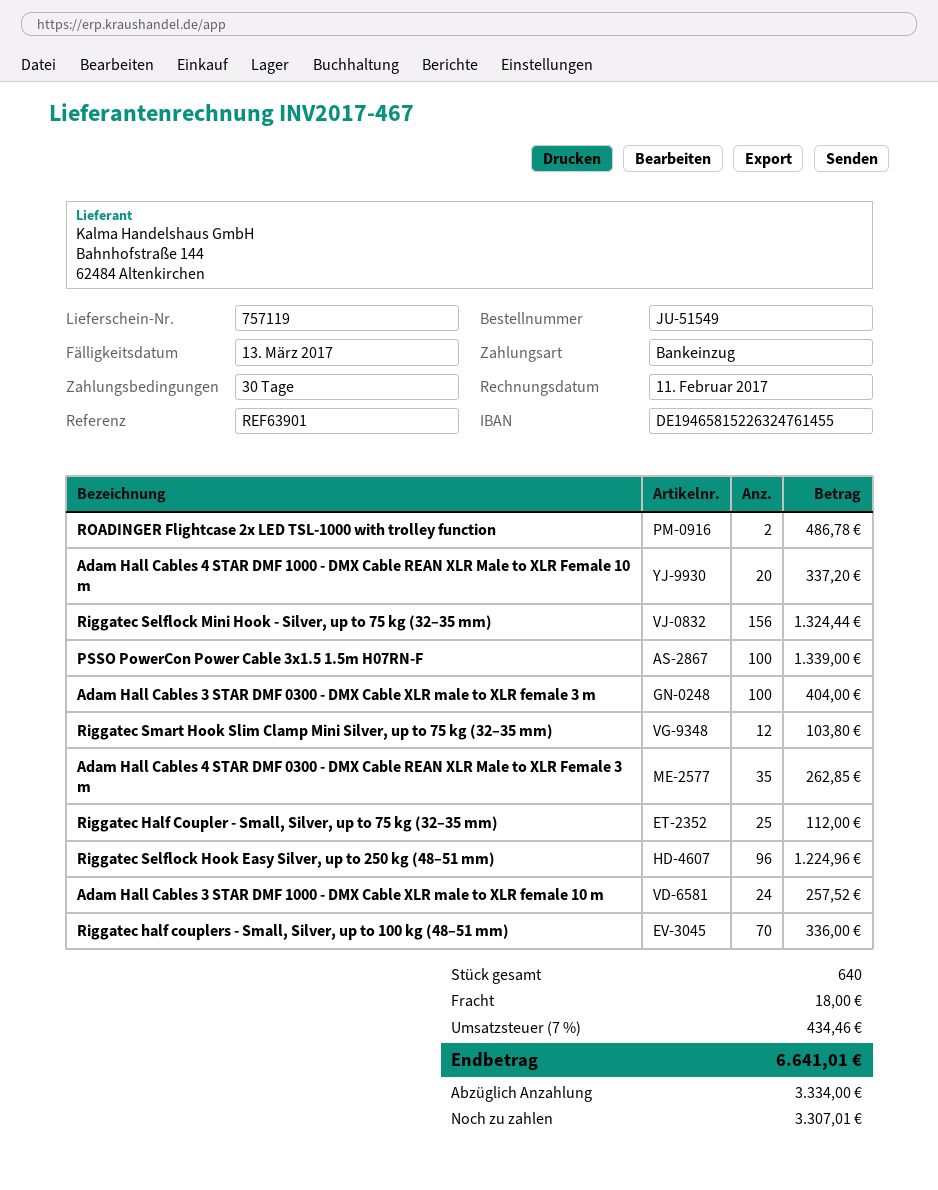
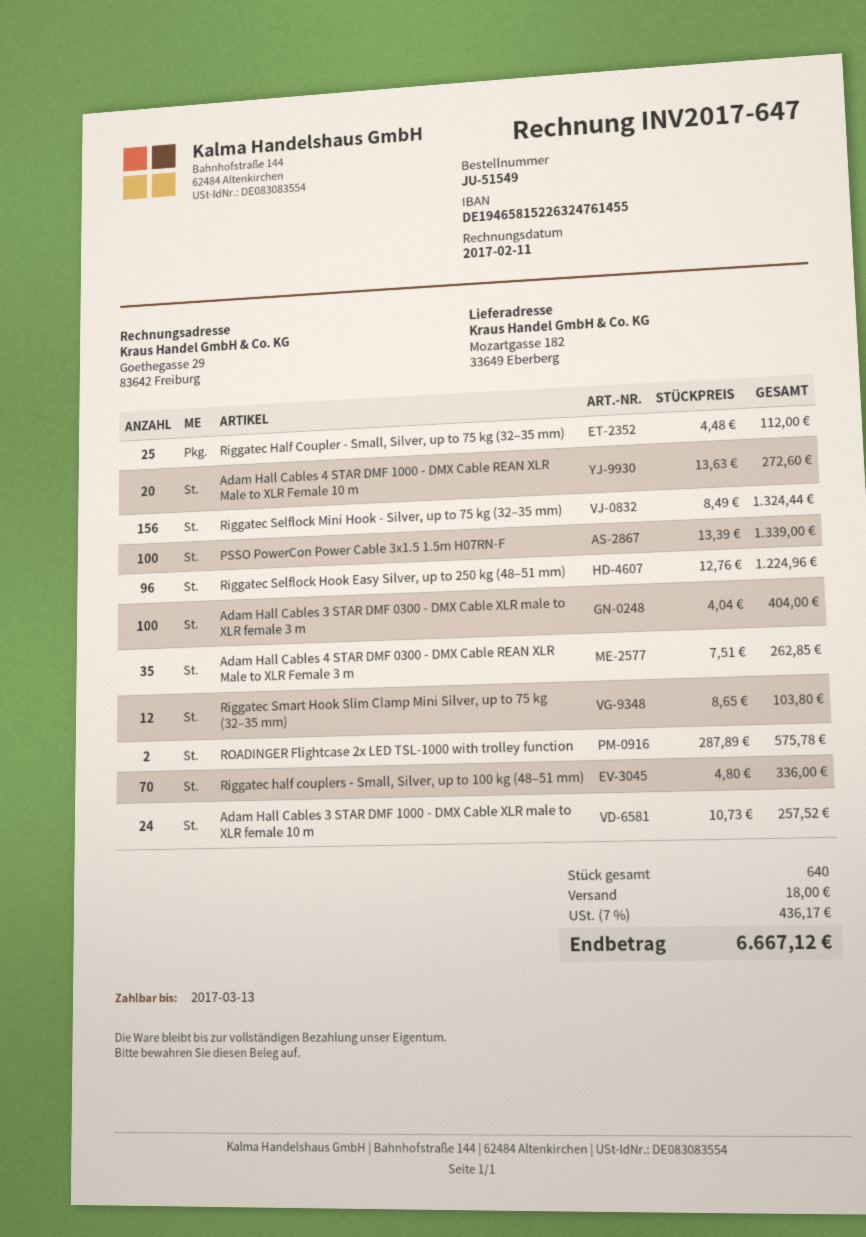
invoice number: INV2017-467 -> INV2017-647
ROADINGER Flightcase 2x LED TSL-1000 with trolley function: 2 for 486.78 -> 2 for 575.78
Adam Hall Cables 4 STAR DMF 1000 - DMX Cable REAN XLR Male to XLR Female 10 m: 20 for 337.20 -> 20 for 272.60
tax: 7% = 434.46 -> 7% = 436.17
total: 6641.01 -> 6667.12

